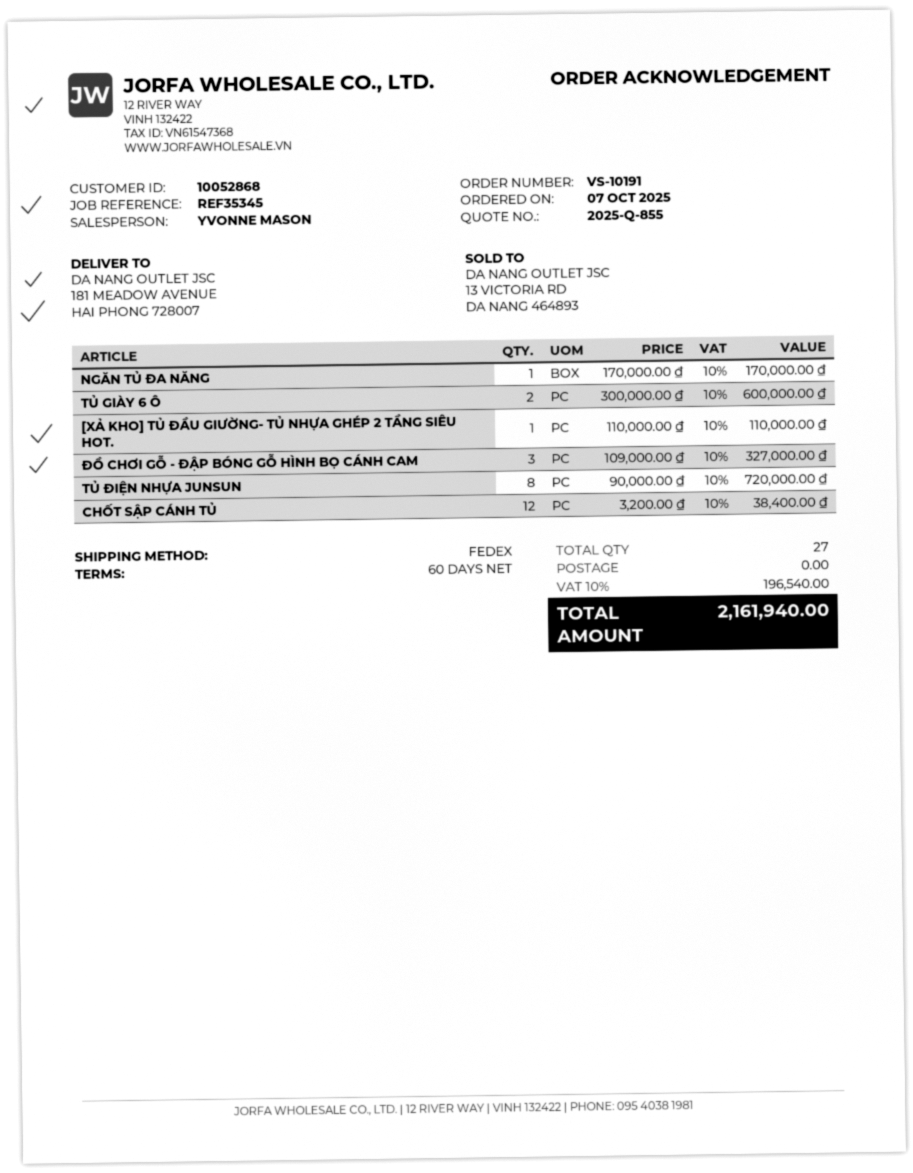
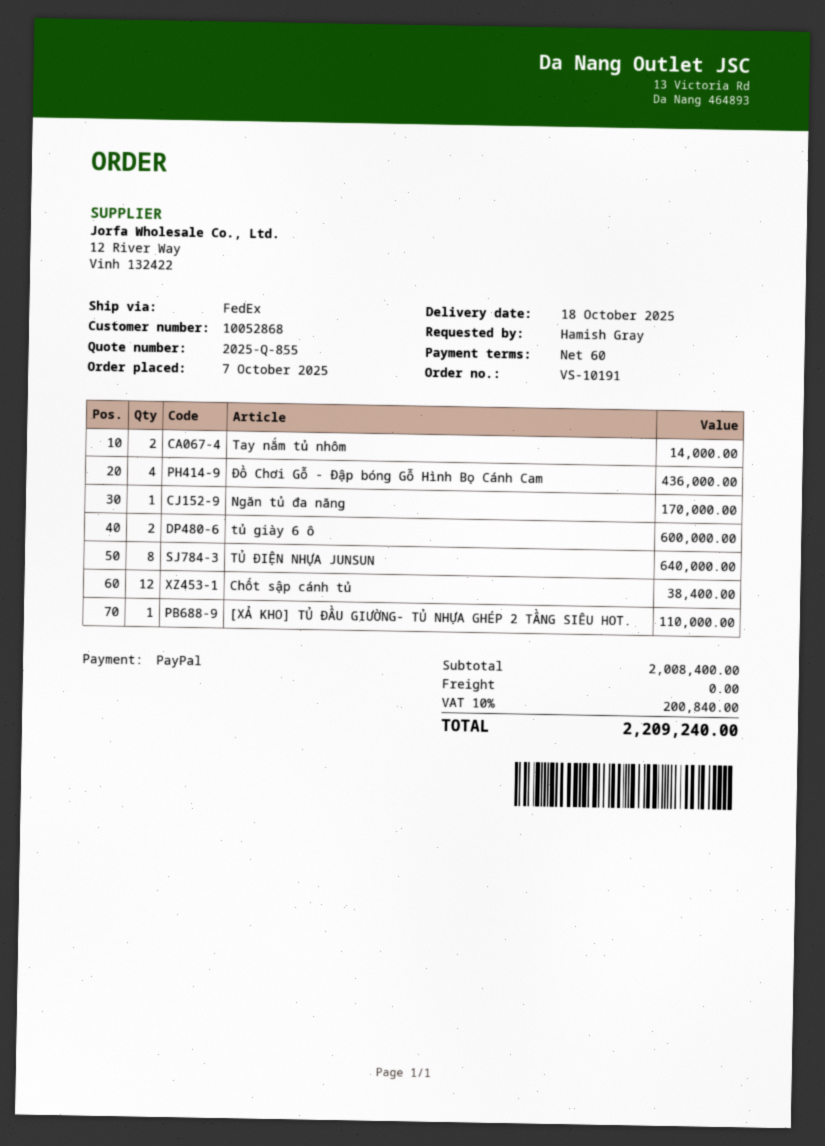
ĐỒ CHƠI GỖ - ĐẬP BÓNG GỖ HÌNH BỌ CÁNH CAM: 3 for 327000.00 -> 4 for 436000.00
TỦ ĐIỆN NHỰA JUNSUN: 8 for 720000.00 -> 8 for 640000.00
Tay nắm tủ nhôm: none -> 2 for 14000.00
tax: 10% = 196540.00 -> 10% = 200840.00
total: 2161940.00 -> 2209240.00

